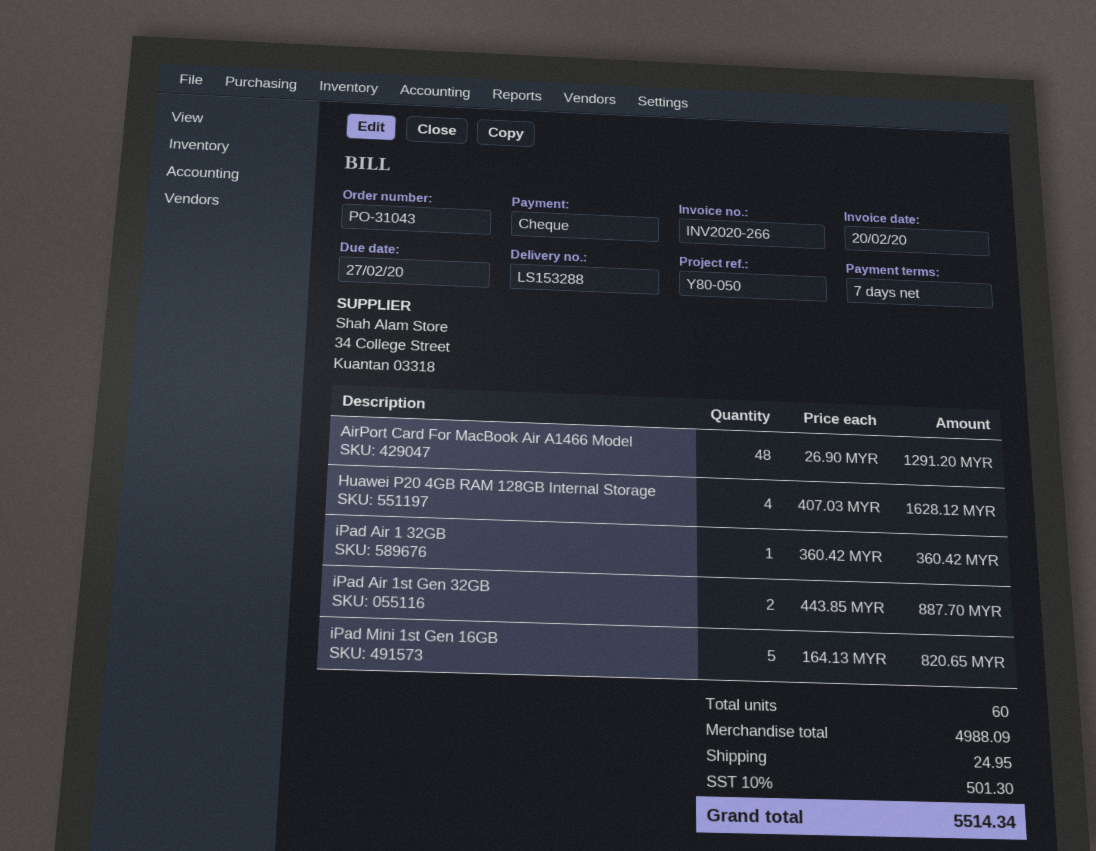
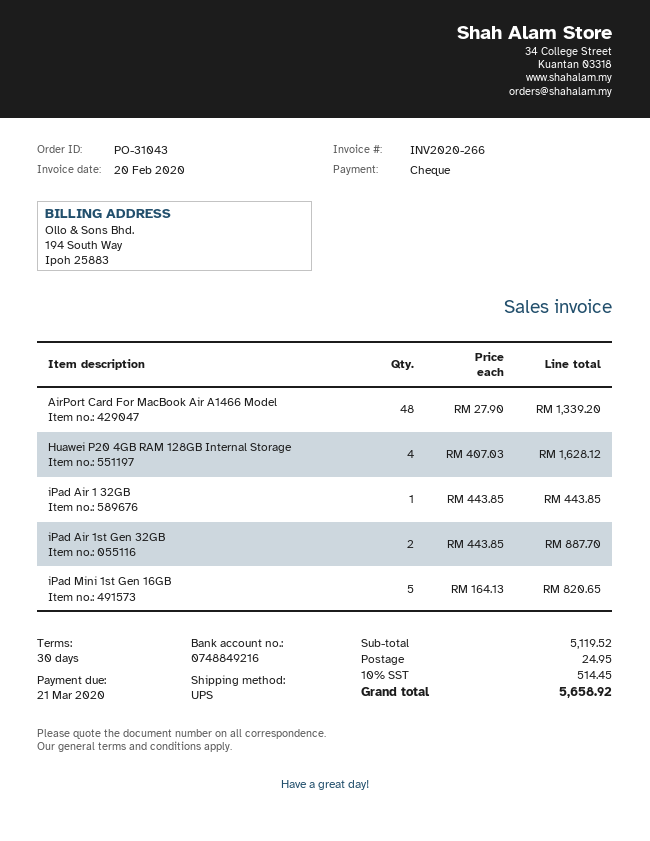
payment terms: 7 days -> 30 days
due date: 2020-02-27 -> 2020-03-21
AirPort Card For MacBook Air A1466 Model: 48 x 26.90 = 1291.20 -> 48 x 27.90 = 1339.20
iPad Air 1 32GB: 1 x 360.42 = 360.42 -> 1 x 443.85 = 443.85
subtotal: 4988.09 -> 5119.52
tax: 10% = 501.30 -> 10% = 514.45
total: 5514.34 -> 5658.92

